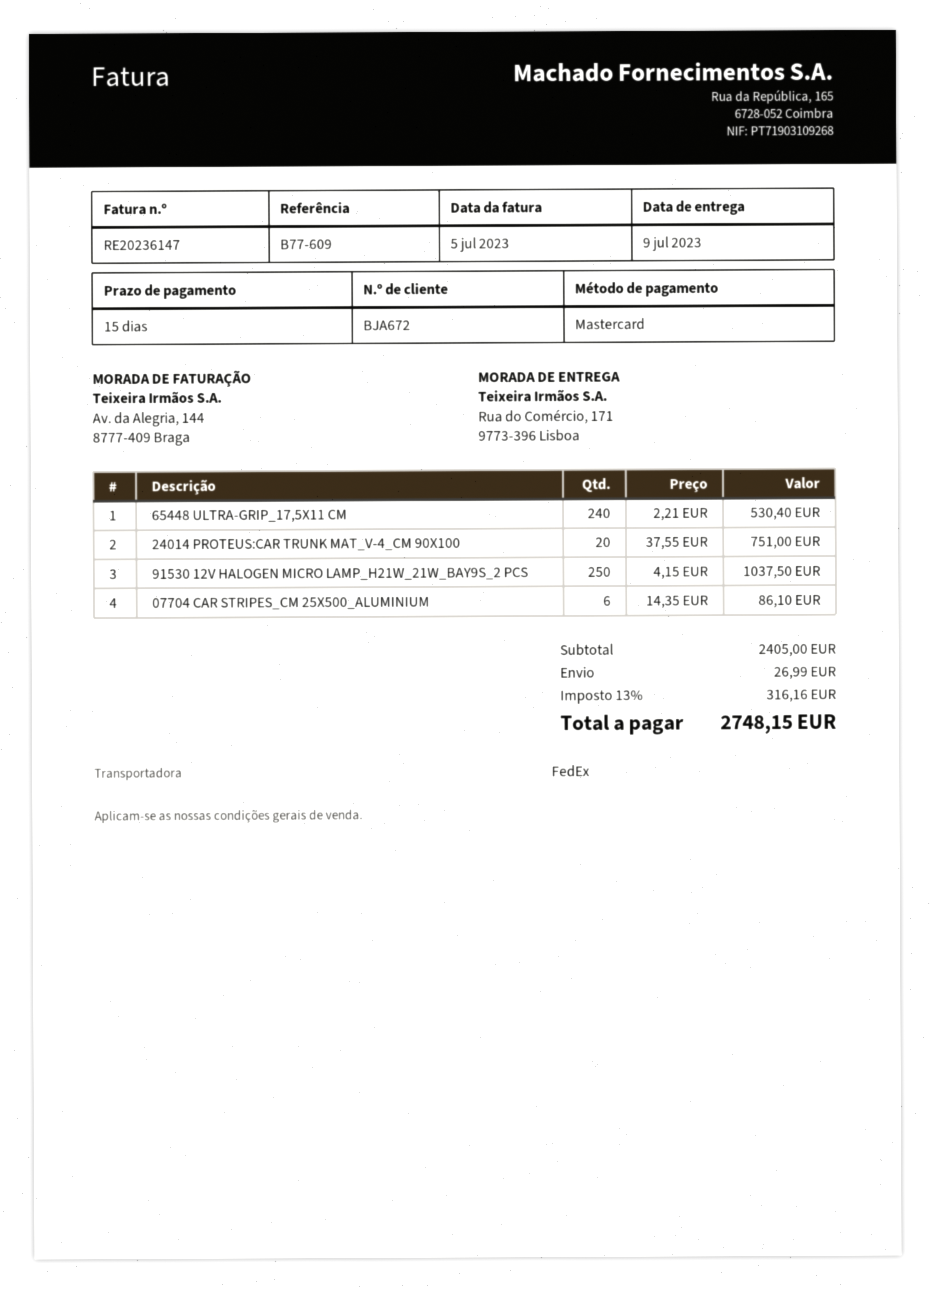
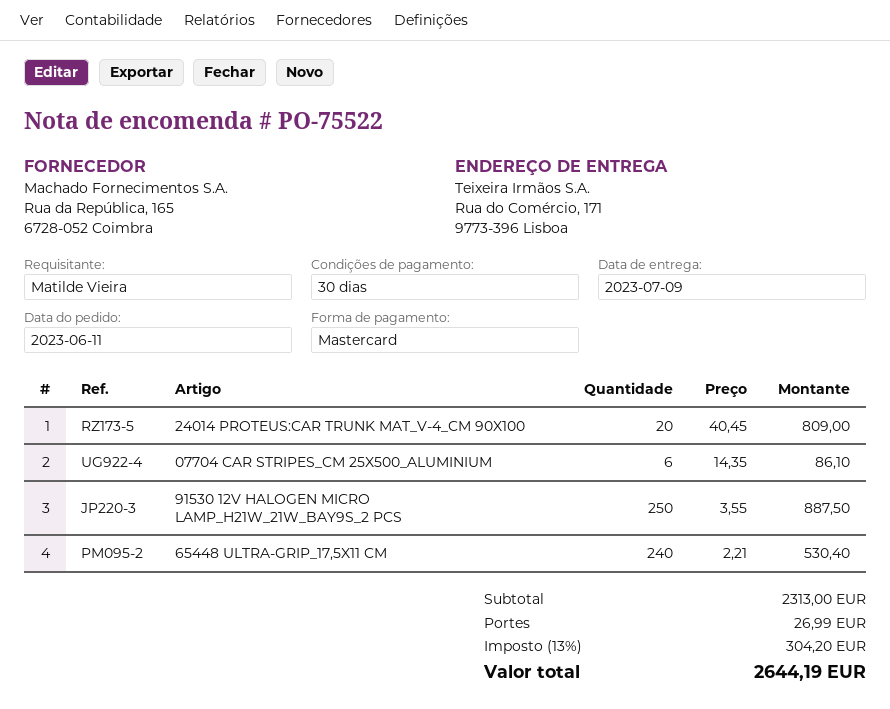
payment terms: 15 days -> 30 days
24014 PROTEUS:CAR TRUNK MAT_V-4_CM 90X100: 20 x 37.55 = 751.00 -> 20 x 40.45 = 809.00
91530 12V HALOGEN MICRO LAMP_H21W_21W_BAY9S_2 PCS: 250 x 4.15 = 1037.50 -> 250 x 3.55 = 887.50
subtotal: 2405.00 -> 2313.00
tax: 13% = 316.16 -> 13% = 304.20
total: 2748.15 -> 2644.19

